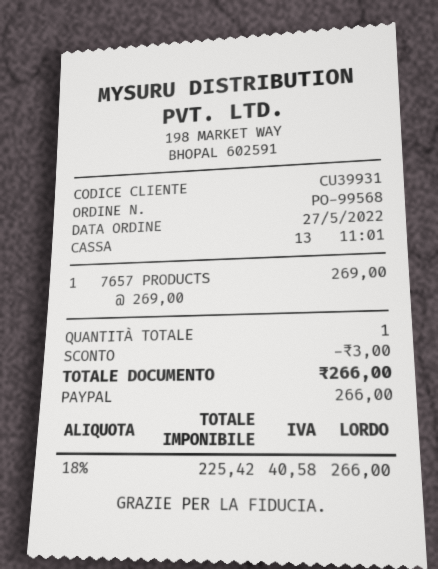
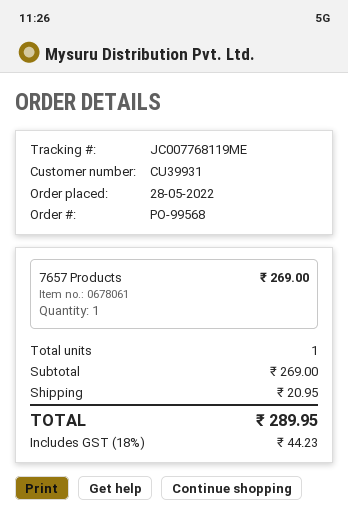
order date: 2022-05-27 -> 2022-05-28
discount: 3.00 -> none
shipping: none -> 20.95
tax: 18% = 40.58 -> 18% = 44.23
total: 266.00 -> 289.95

